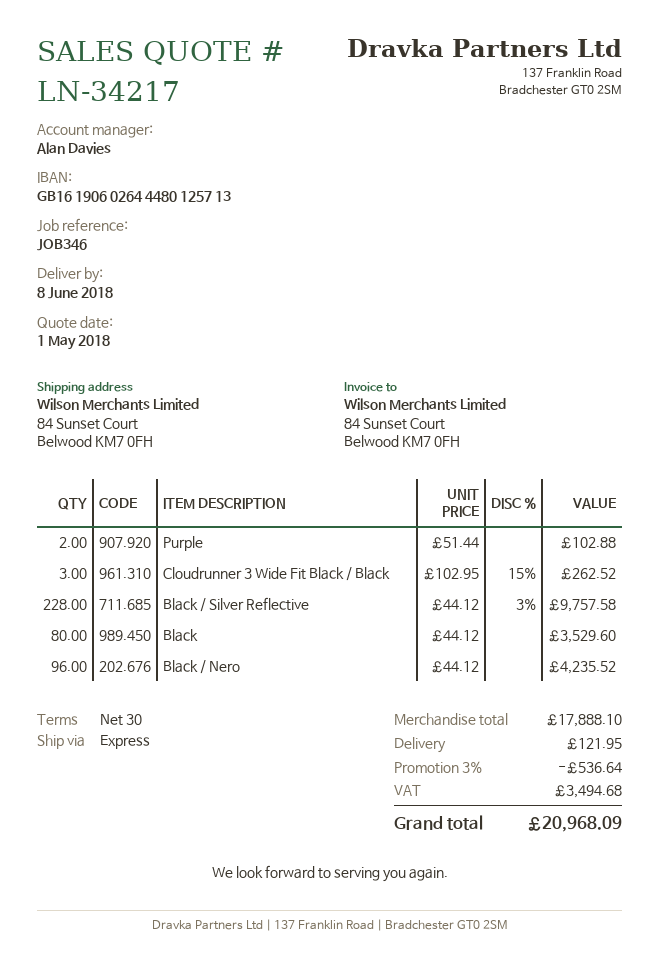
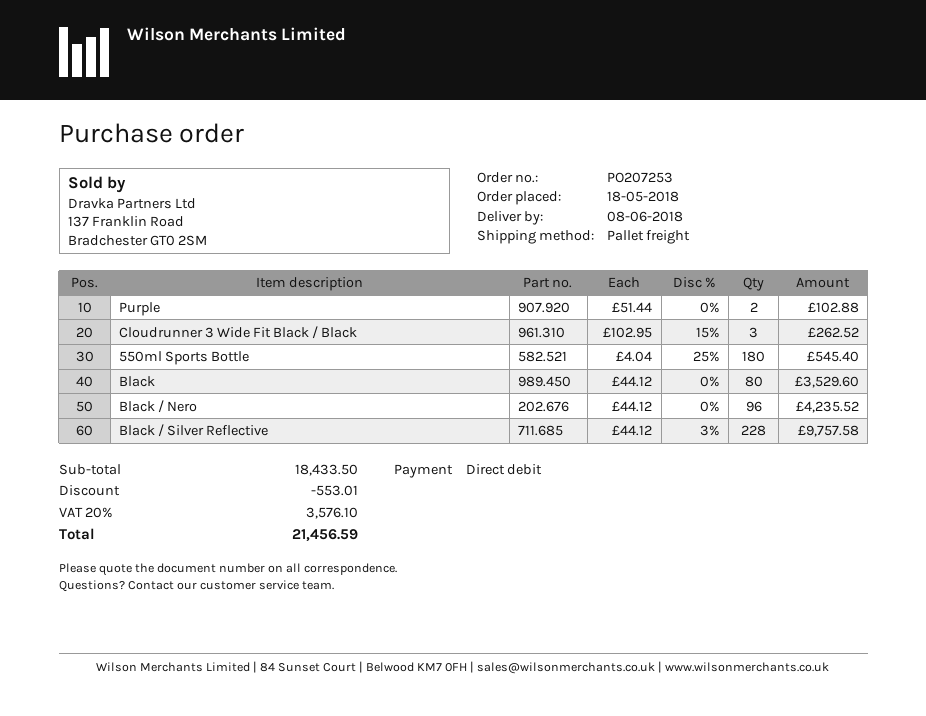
shipping method: express -> pallet freight
550ml Sports Bottle: none -> 180 x 4.04 - 25% = 545.40
subtotal: 17888.10 -> 18433.50
discount: 536.64 -> 553.01
shipping: 121.95 -> none
tax: 3494.68 -> 3576.10
total: 20968.09 -> 21456.59

